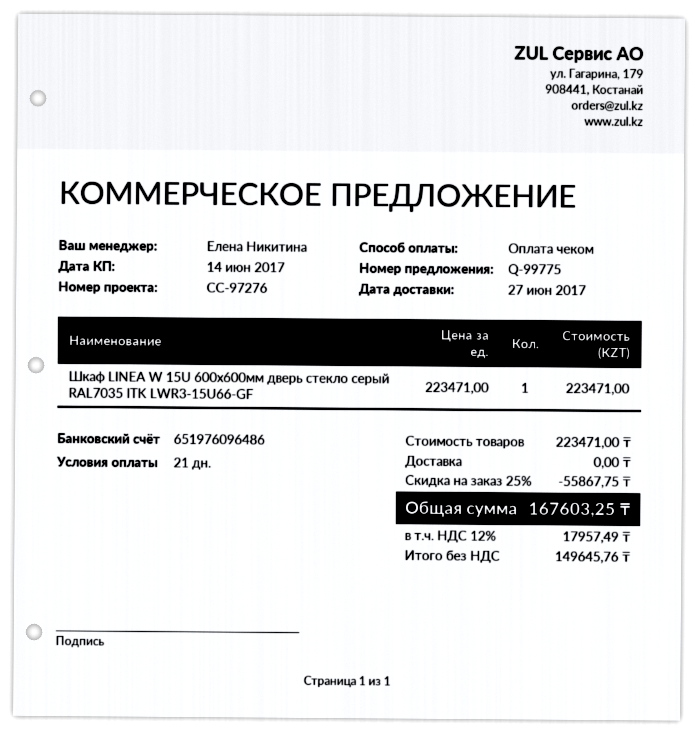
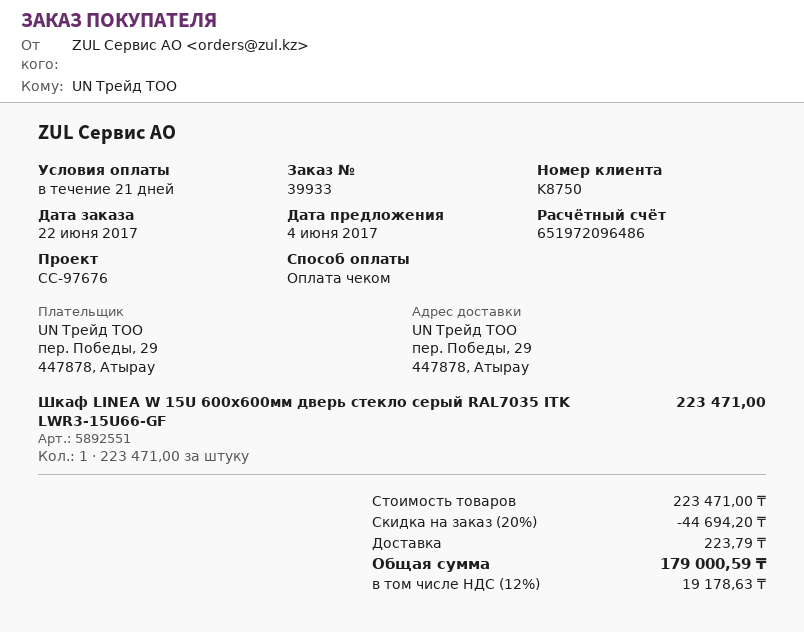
quote date: 2017-06-14 -> 2017-06-04
reference: CC-97276 -> CC-97676
bank account: 651976096486 -> 651972096486
discount: 25% = 55867.75 -> 20% = 44694.20
shipping: 0.00 -> 223.79
tax: 12% = 17957.49 -> 12% = 19178.63
total: 167603.25 -> 179000.59

